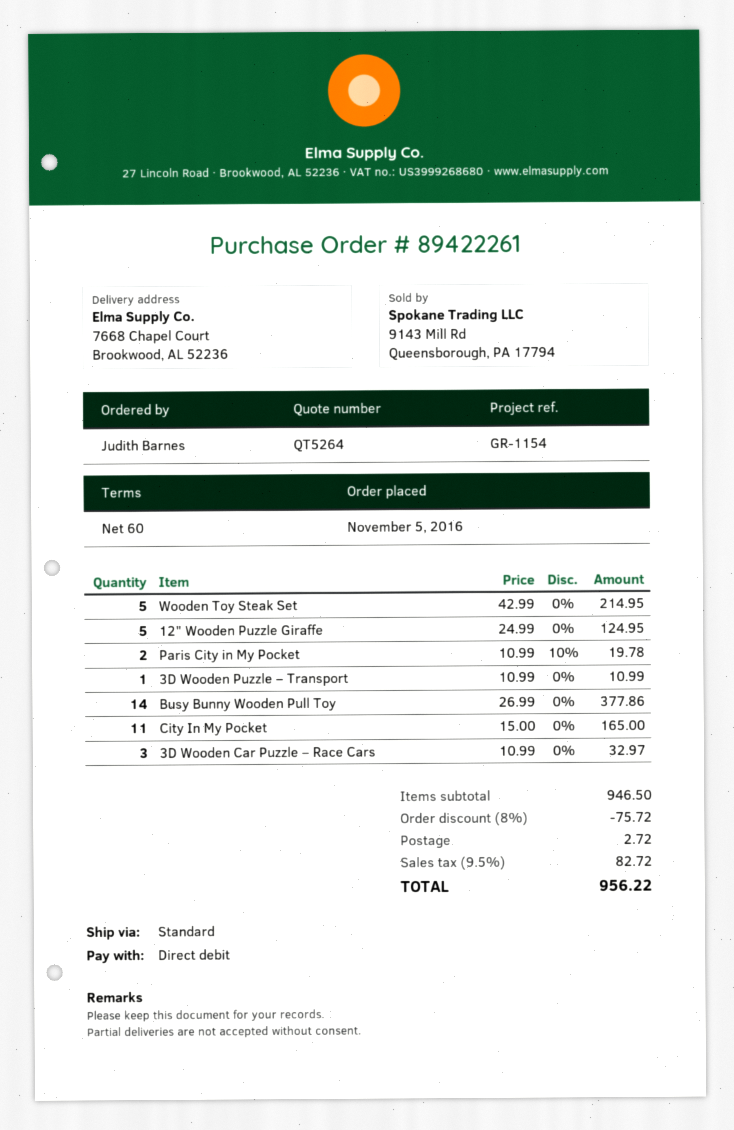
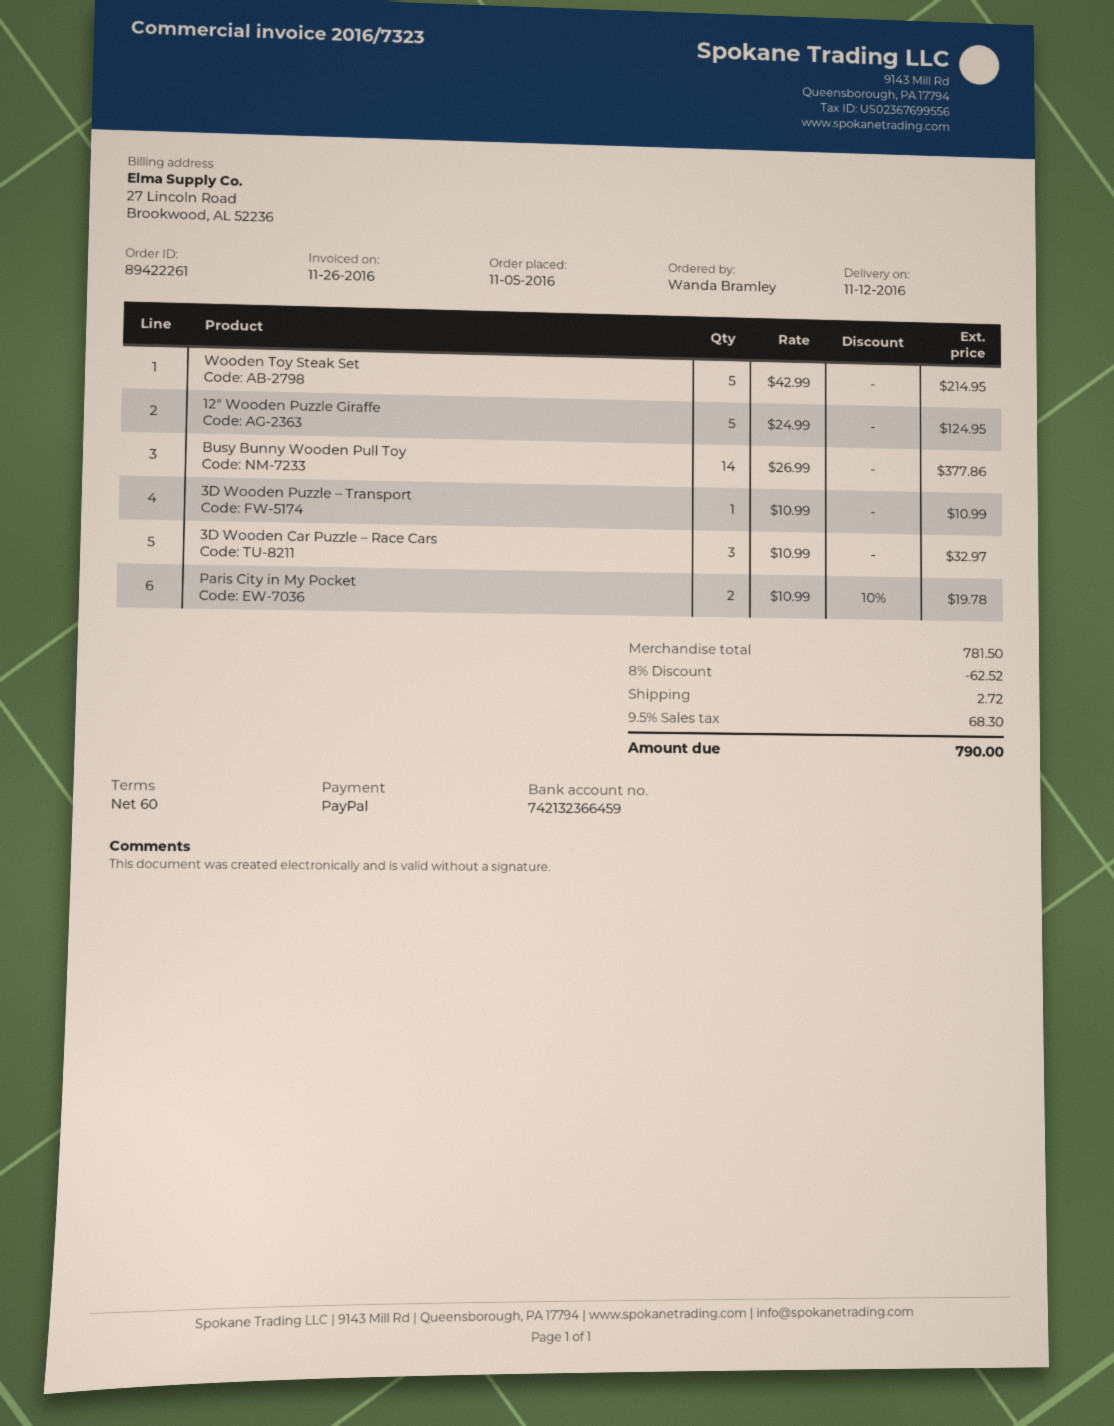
ordered by: Judith Barnes -> Wanda Bramley
payment method: direct debit -> PayPal
City In My Pocket: 11 x 15.00 = 165.00 -> none
subtotal: 946.50 -> 781.50
discount: 8% = 75.72 -> 8% = 62.52
tax: 9.5% = 82.72 -> 9.5% = 68.30
total: 956.22 -> 790.00

